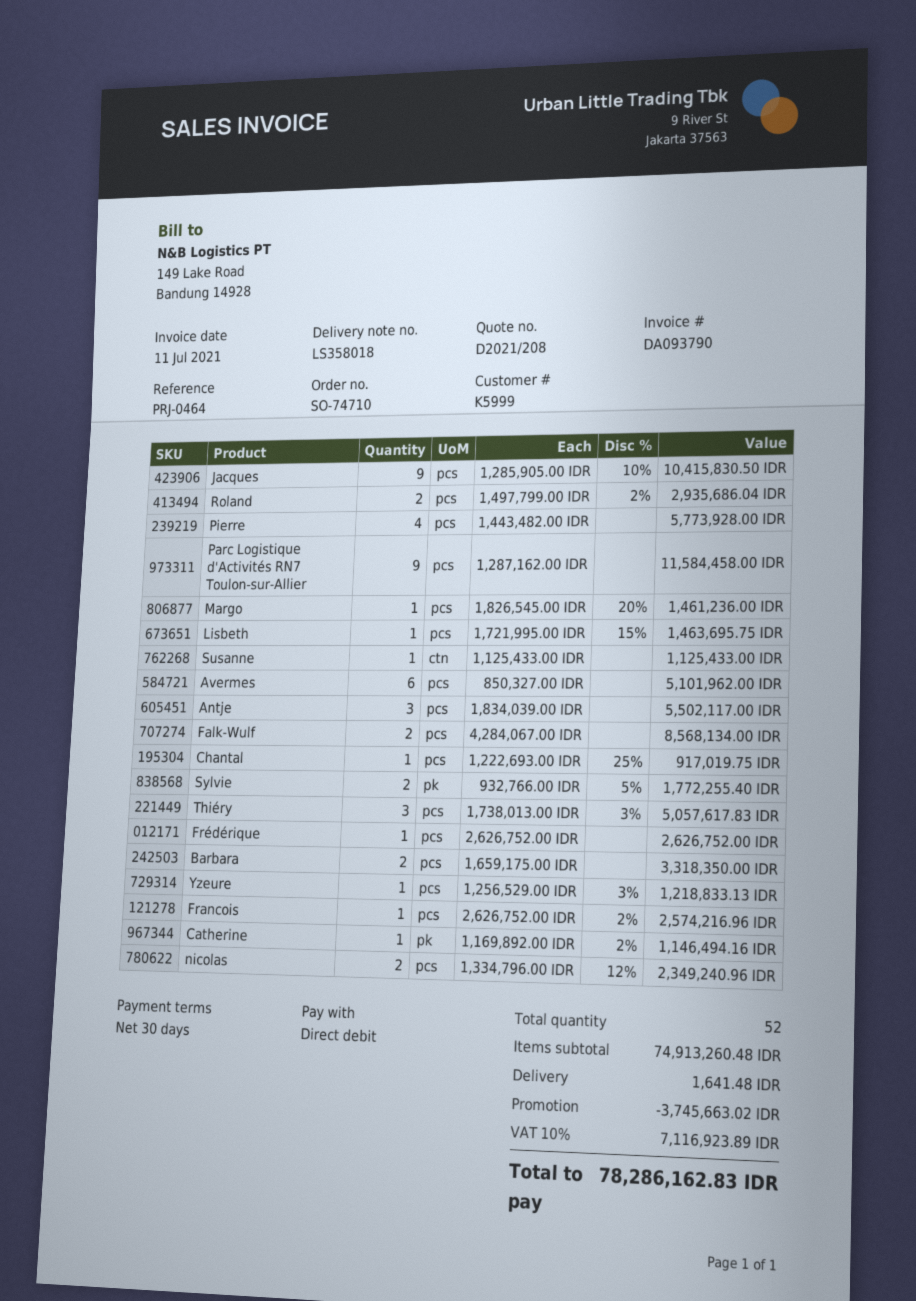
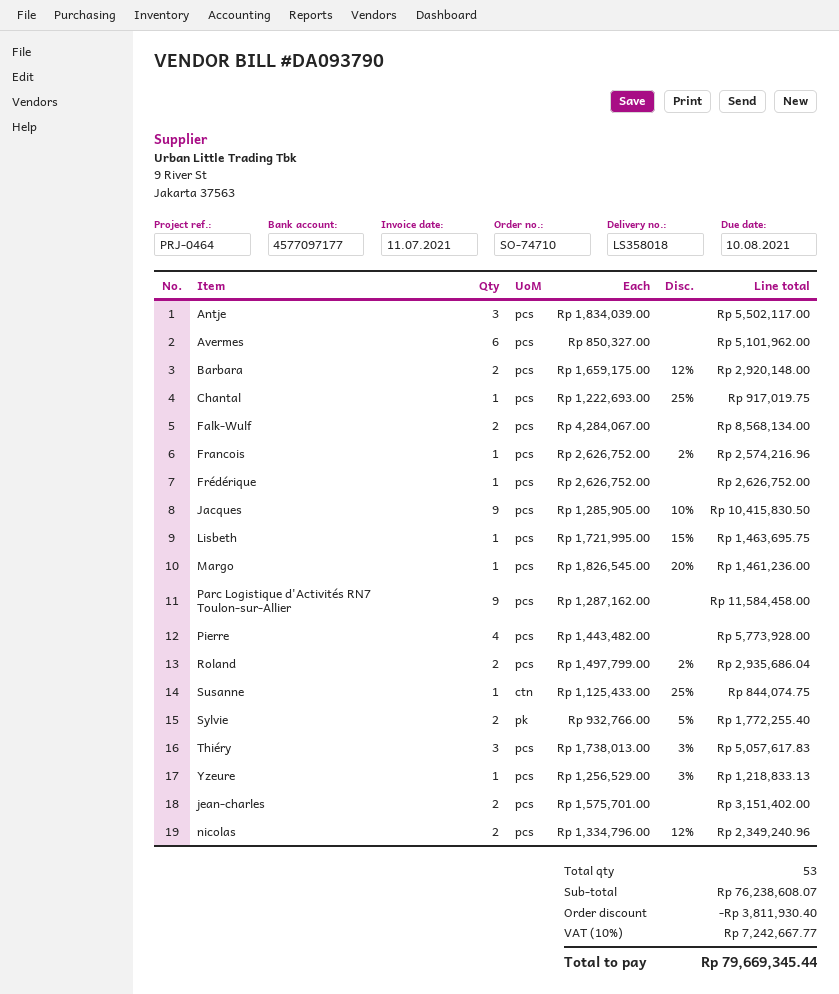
Susanne: 1 x 1125433.00 = 1125433.00 -> 1 x 1125433.00 - 25% = 844074.75
Barbara: 2 x 1659175.00 = 3318350.00 -> 2 x 1659175.00 - 12% = 2920148.00
Catherine: 1 x 1169892.00 - 2% = 1146494.16 -> none
jean-charles: none -> 2 x 1575701.00 = 3151402.00
total quantity: 52 -> 53
subtotal: 74913260.48 -> 76238608.07
discount: 3745663.02 -> 3811930.40
shipping: 1641.48 -> none
tax: 10% = 7116923.89 -> 10% = 7242667.77
total: 78286162.83 -> 79669345.44

